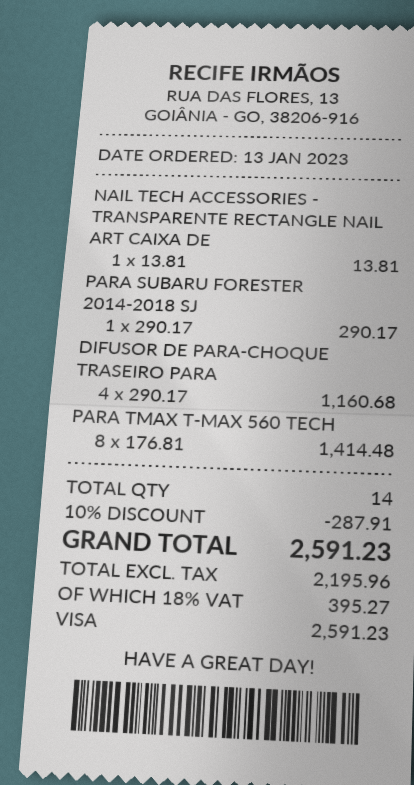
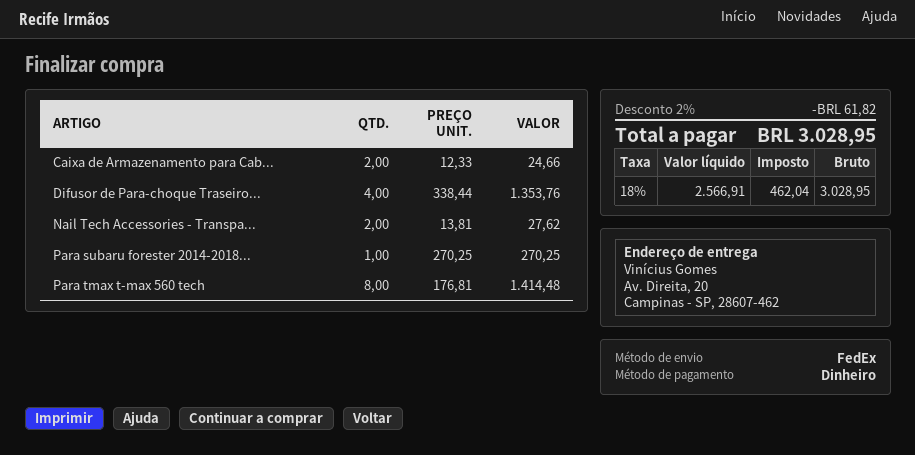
payment method: Visa -> cash
NAIL TECH ACCESSORIES - TRANSPARENTE RECTANGLE NAIL ART CAIXA DE: 1 x 13.81 = 13.81 -> 2 x 13.81 = 27.62
PARA SUBARU FORESTER 2014-2018 SJ: 1 x 290.17 = 290.17 -> 1 x 270.25 = 270.25
DIFUSOR DE PARA-CHOQUE TRASEIRO PARA: 4 x 290.17 = 1160.68 -> 4 x 338.44 = 1353.76
Caixa de Armazenamento para Cab...: none -> 2 x 12.33 = 24.66
discount: 10% = 287.91 -> 2% = 61.82
net: 2195.96 -> 2566.91
tax: 18% = 395.27 -> 18% = 462.04
total: 2591.23 -> 3028.95

